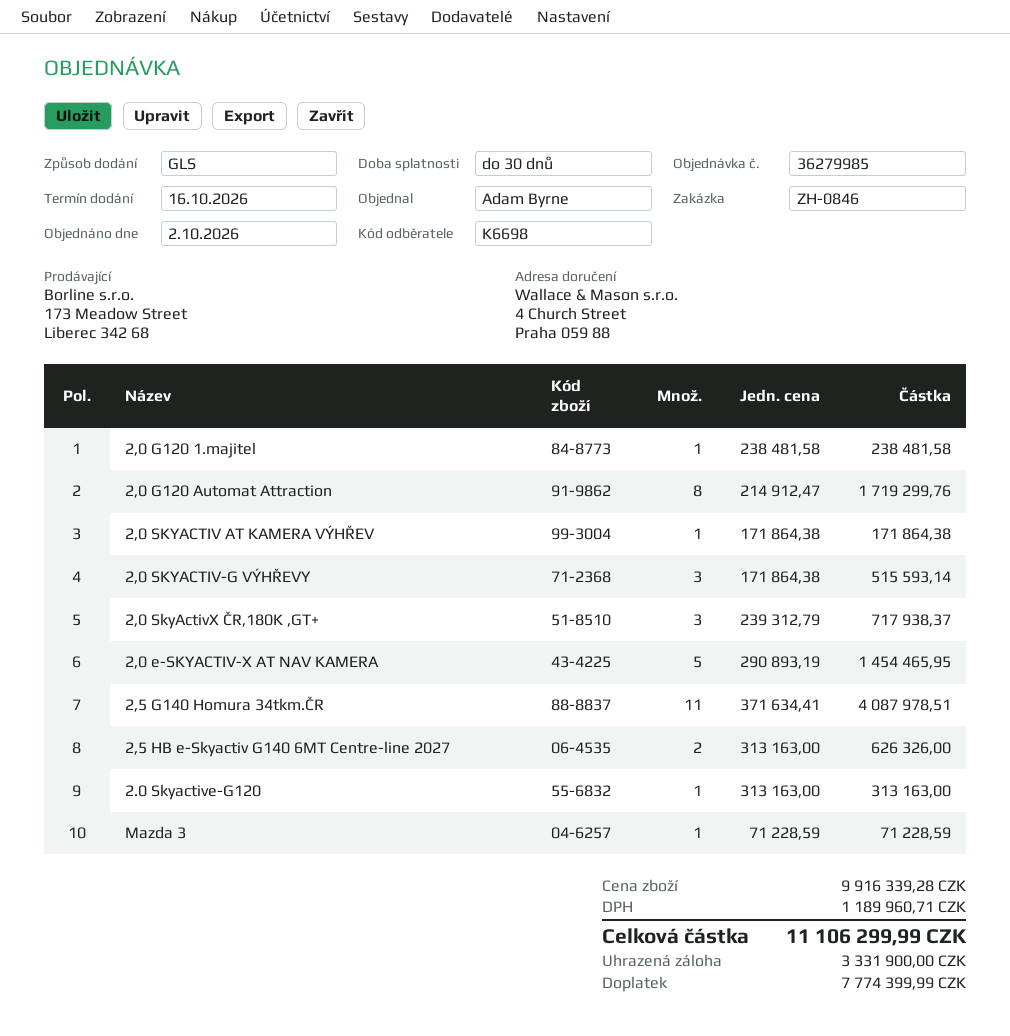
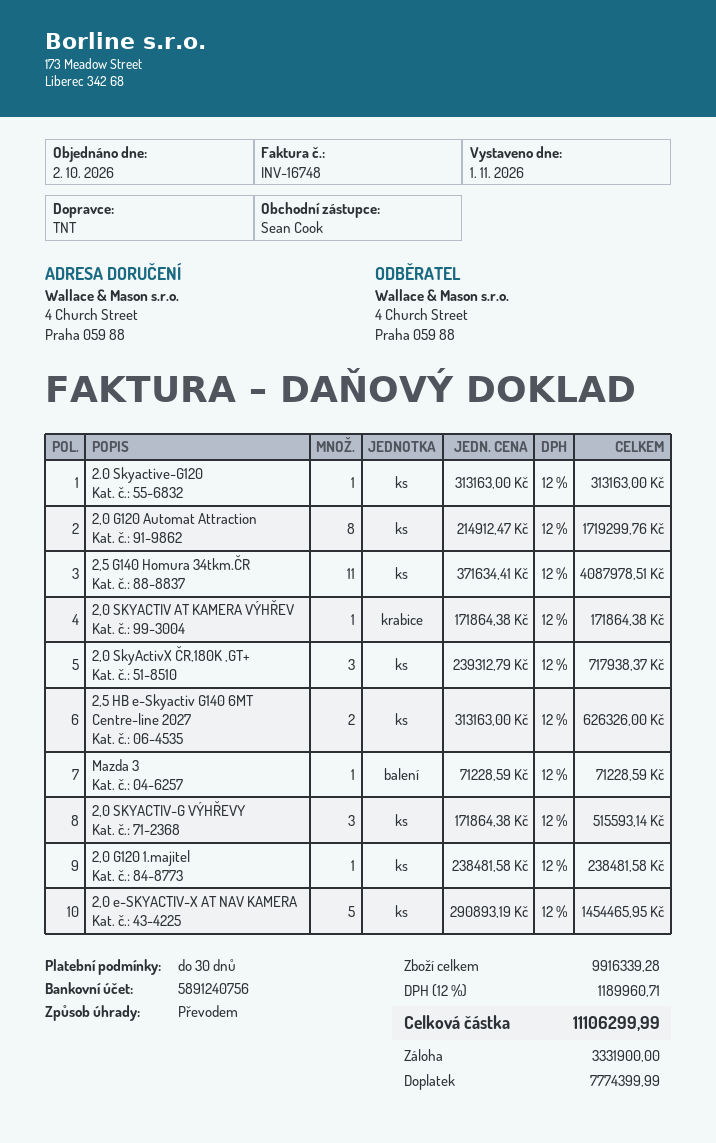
shipping method: GLS -> TNT

